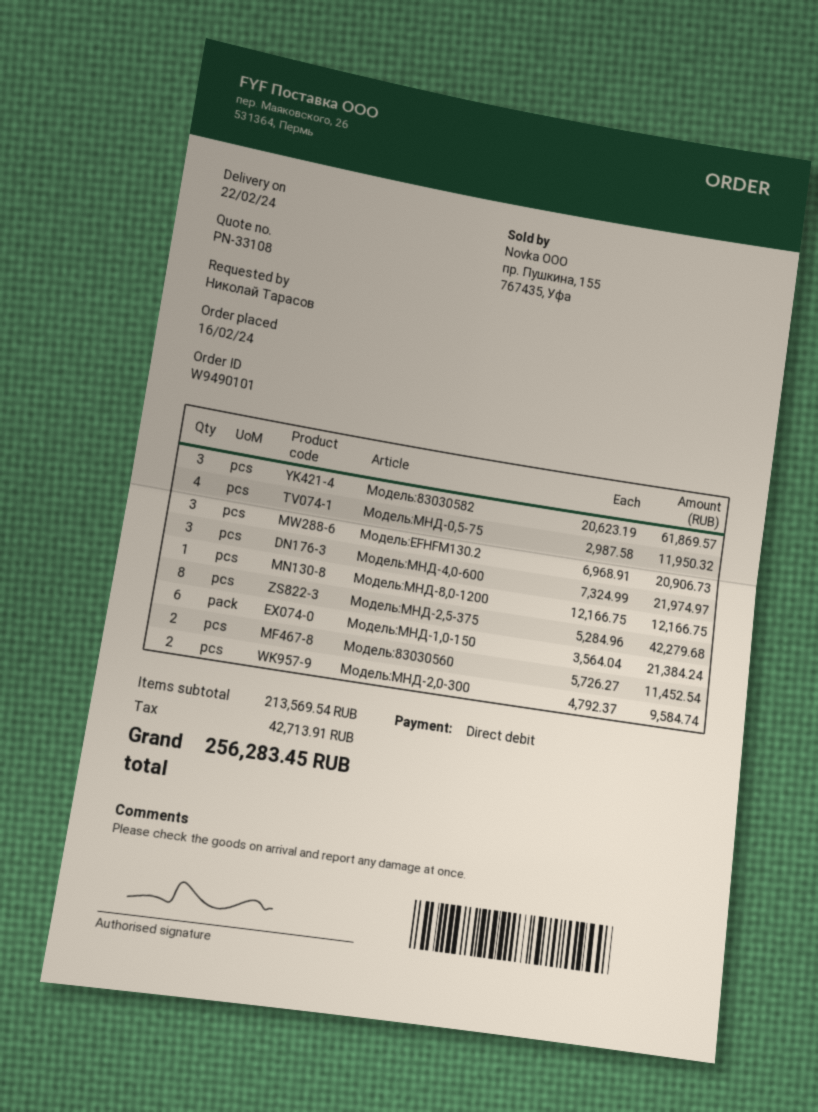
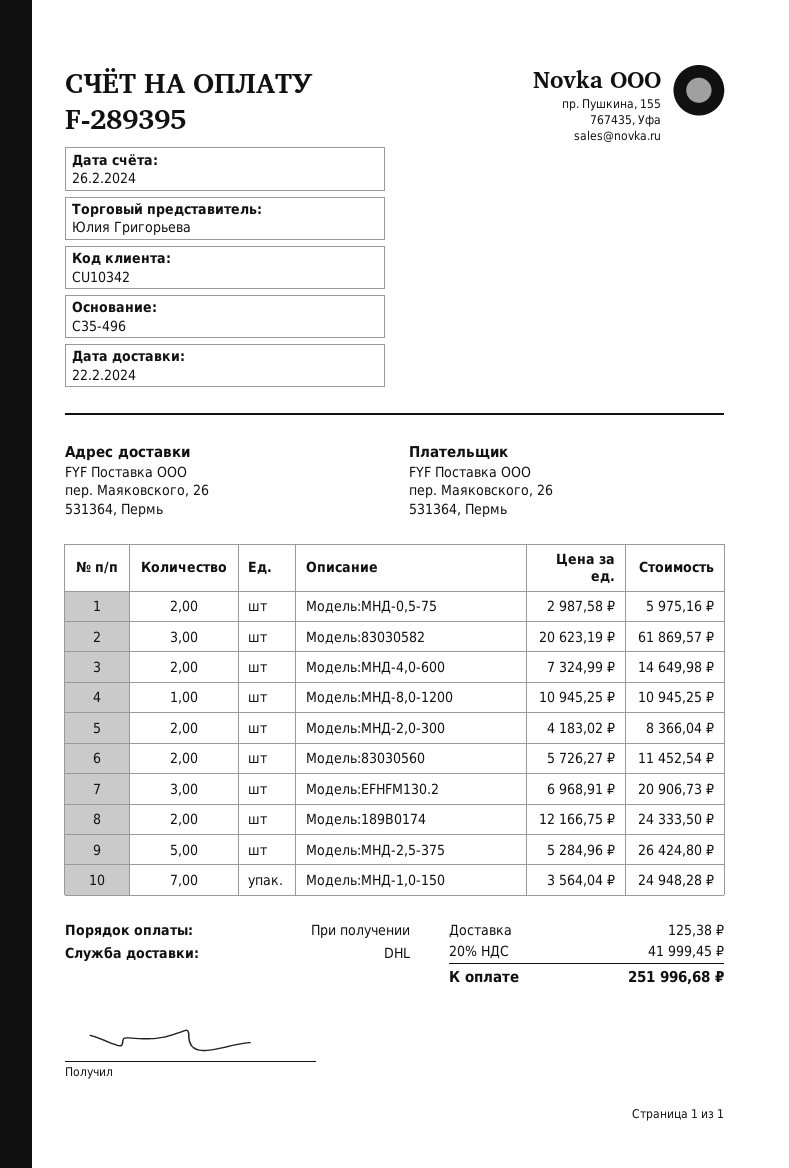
Модель:МНД-0,5-75: 4 x 2987.58 = 11950.32 -> 2 x 2987.58 = 5975.16
Модель:МНД-4,0-600: 3 x 7324.99 = 21974.97 -> 2 x 7324.99 = 14649.98
Модель:МНД-8,0-1200: 1 x 12166.75 = 12166.75 -> 1 x 10945.25 = 10945.25
Модель:МНД-2,5-375: 8 x 5284.96 = 42279.68 -> 5 x 5284.96 = 26424.80
Модель:МНД-1,0-150: 6 x 3564.04 = 21384.24 -> 7 x 3564.04 = 24948.28
Модель:МНД-2,0-300: 2 x 4792.37 = 9584.74 -> 2 x 4183.02 = 8366.04
Модель:189B0174: none -> 2 x 12166.75 = 24333.50
shipping: none -> 125.38
tax: 42713.91 -> 41999.45
total: 256283.45 -> 251996.68

